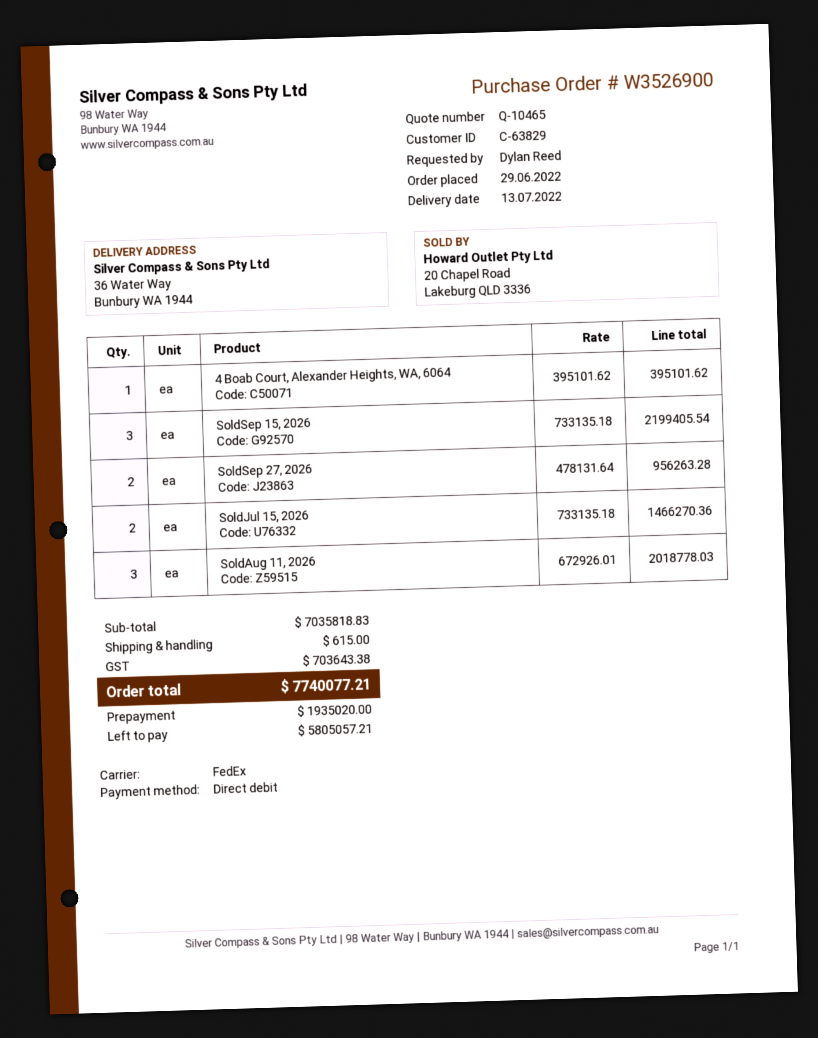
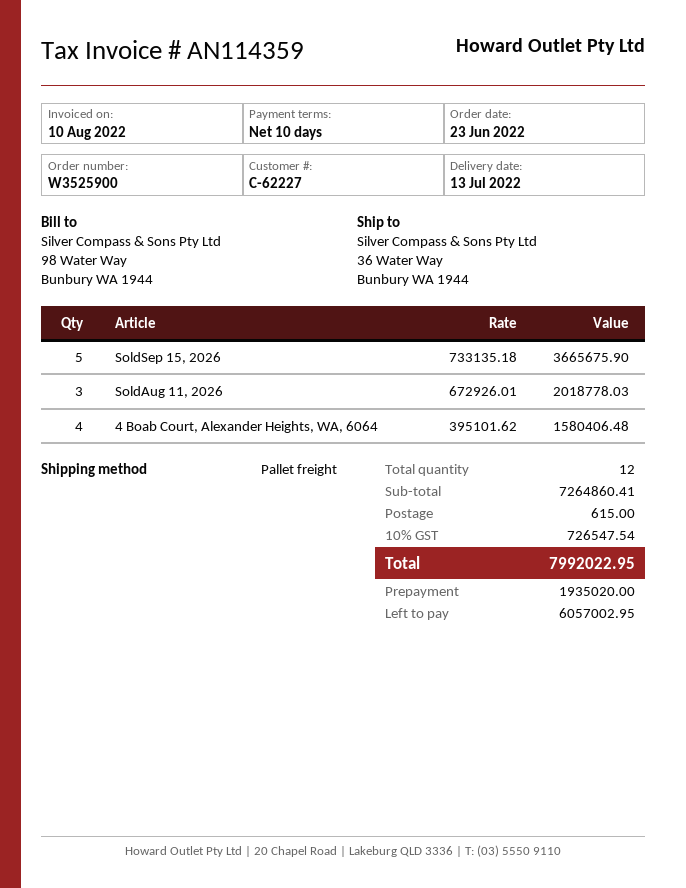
order number: W3526900 -> W3525900
order date: 2022-06-29 -> 2022-06-23
customer number: C-63829 -> C-62227
shipping method: FedEx -> pallet freight
4 Boab Court, Alexander Heights, WA, 6064: 1 x 395101.62 = 395101.62 -> 4 x 395101.62 = 1580406.48
SoldSep 15, 2026: 3 x 733135.18 = 2199405.54 -> 5 x 733135.18 = 3665675.90
SoldSep 27, 2026: 2 x 478131.64 = 956263.28 -> none
SoldJul 15, 2026: 2 x 733135.18 = 1466270.36 -> none
subtotal: 7035818.83 -> 7264860.41
tax: 703643.38 -> 726547.54
total: 7740077.21 -> 7992022.95
balance: 5805057.21 -> 6057002.95

